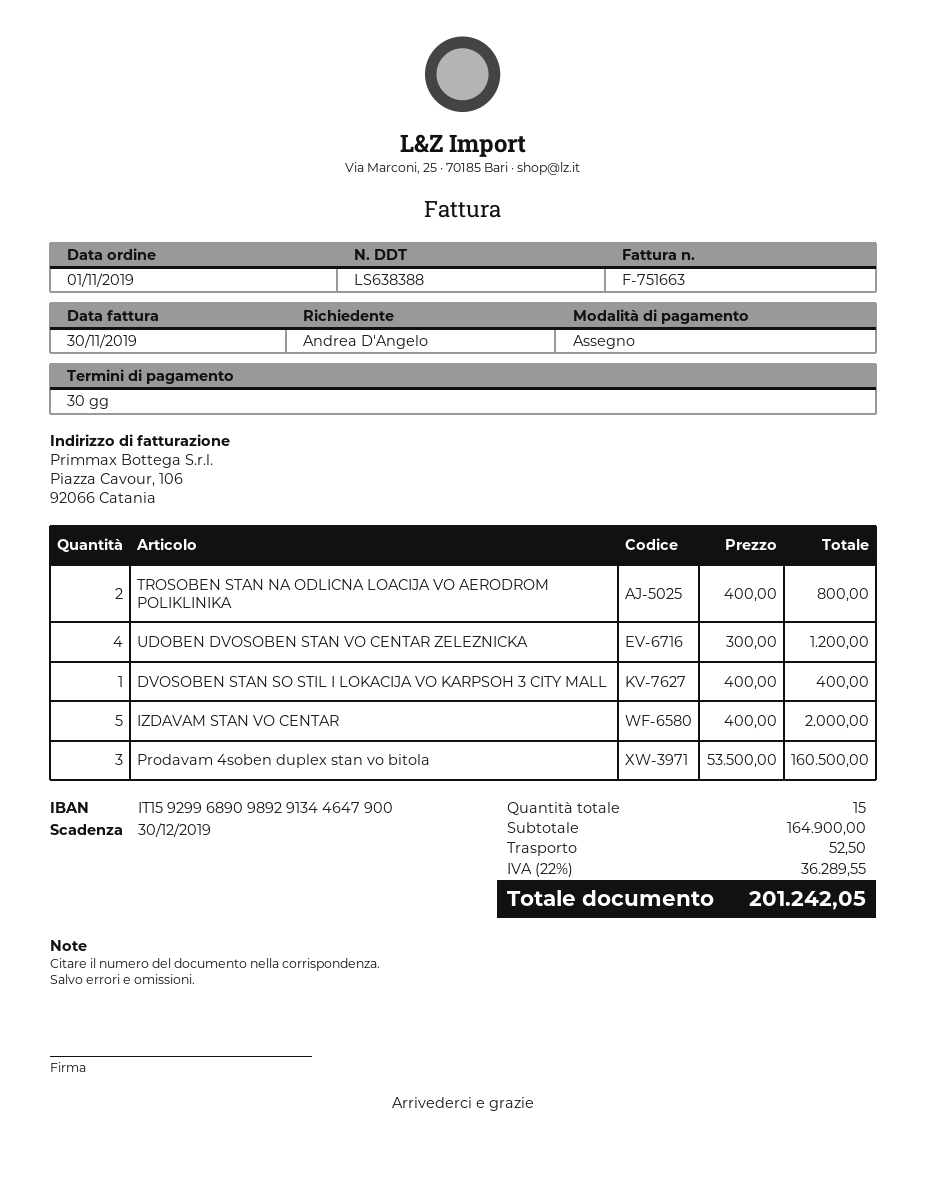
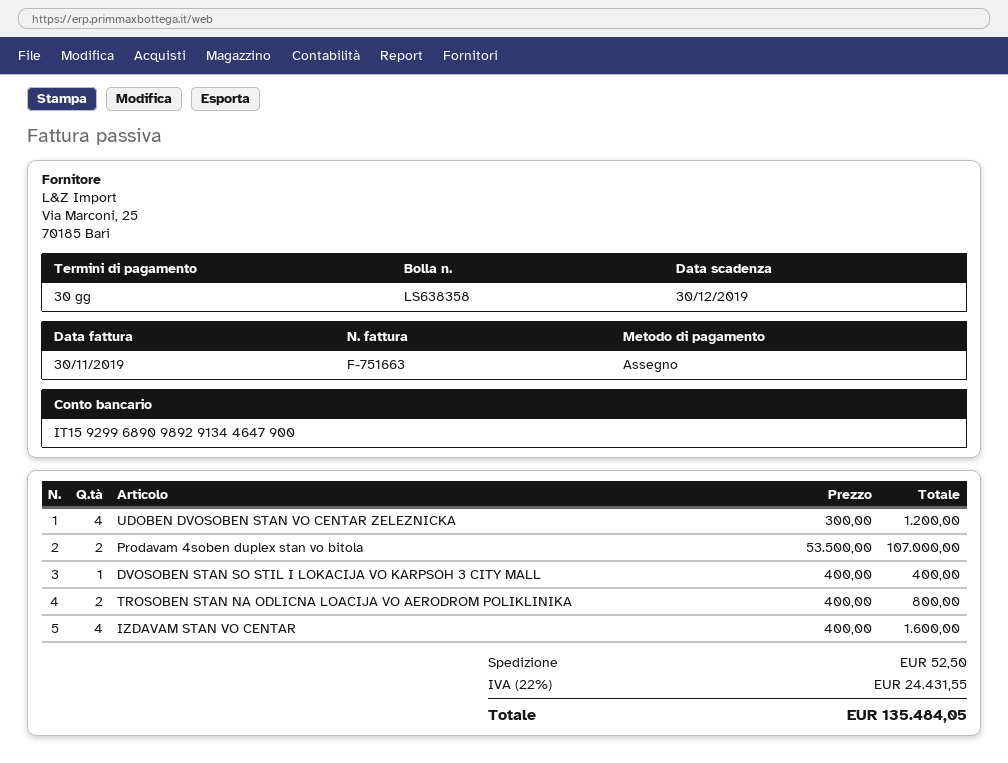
delivery note number: LS638388 -> LS638358
IZDAVAM STAN VO CENTAR: 5 x 400.00 = 2000.00 -> 4 x 400.00 = 1600.00
Prodavam 4soben duplex stan vo bitola: 3 x 53500.00 = 160500.00 -> 2 x 53500.00 = 107000.00
tax: 22% = 36289.55 -> 22% = 24431.55
total: 201242.05 -> 135484.05

